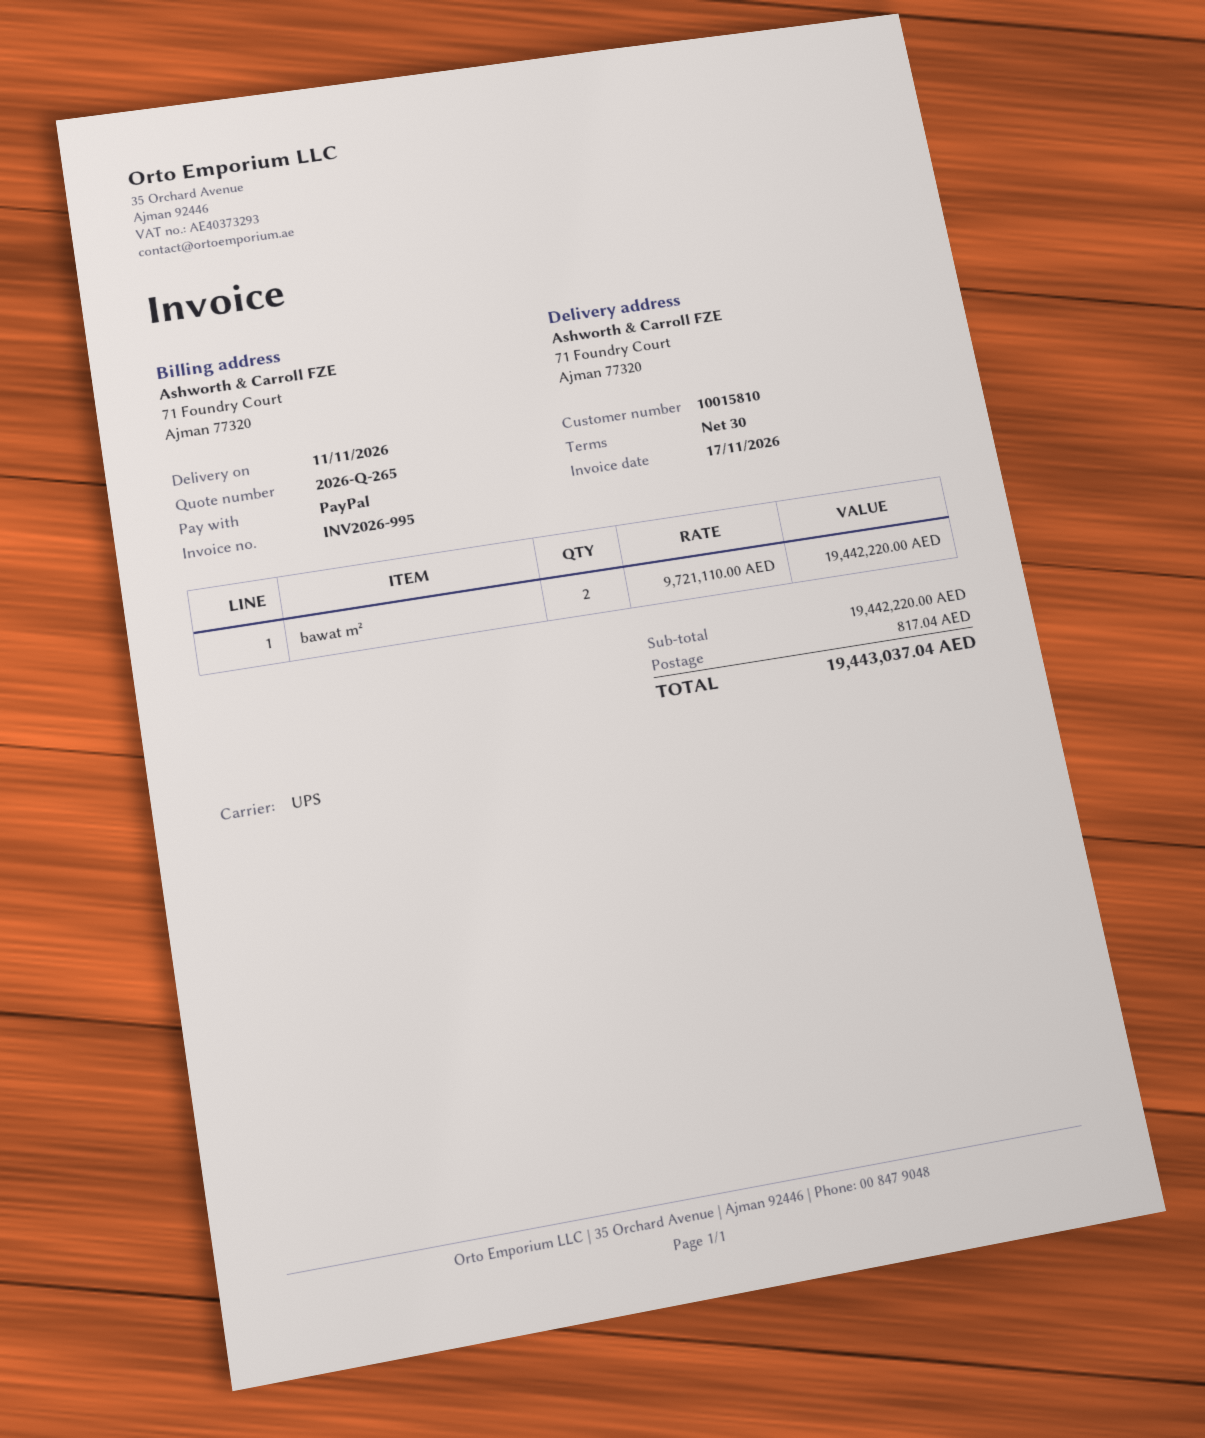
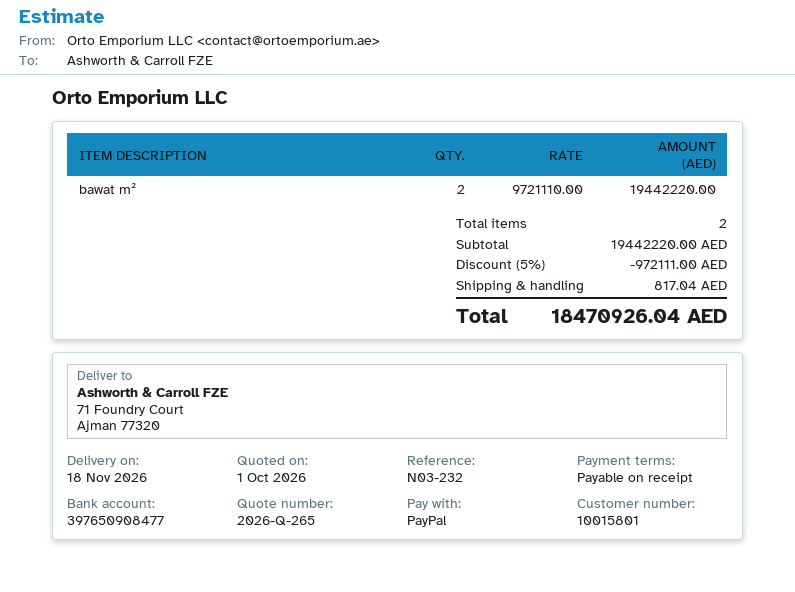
delivery date: 2026-11-11 -> 2026-11-18
payment terms: 30 days -> on receipt
customer number: 10015810 -> 10015801
discount: none -> 5% = 972111.00
total: 19443037.04 -> 18470926.04

